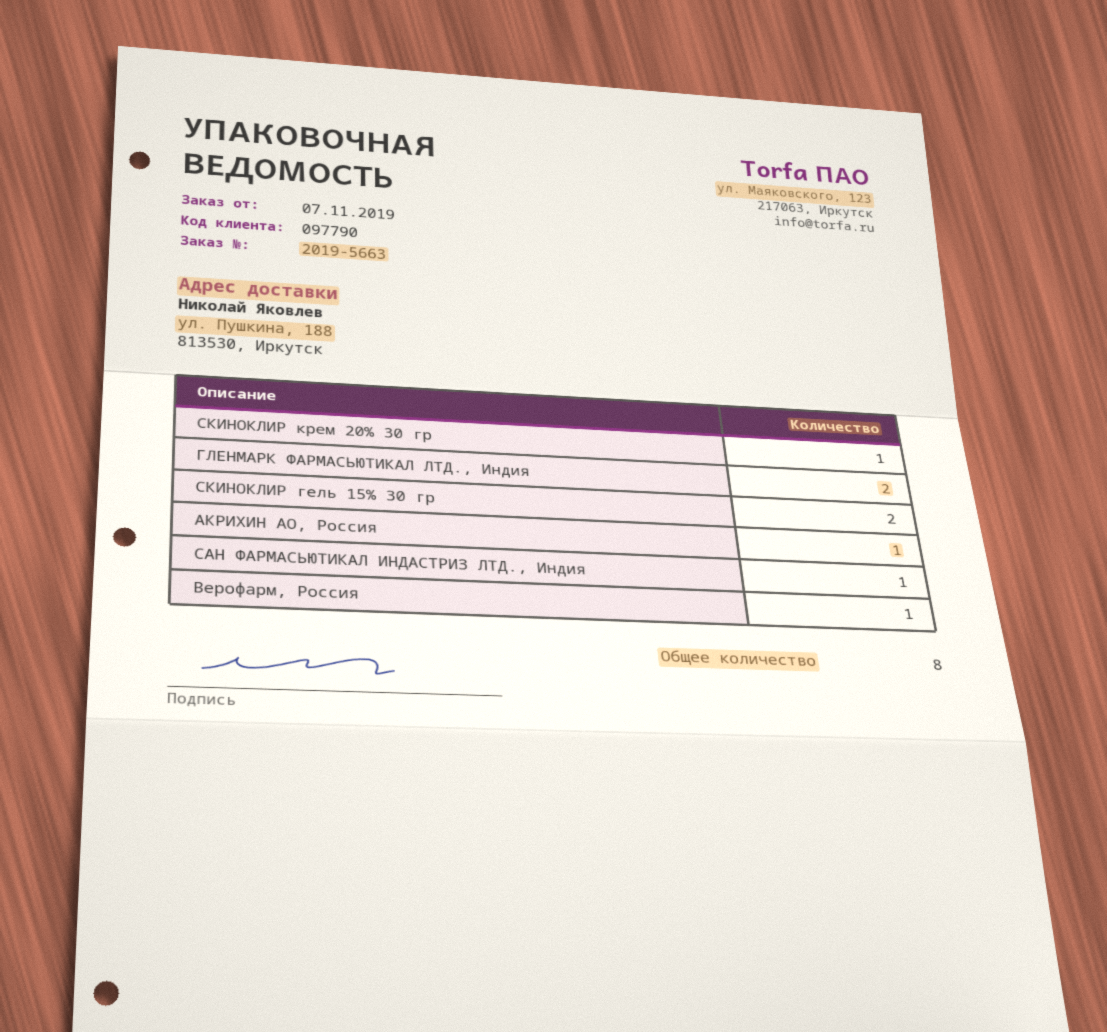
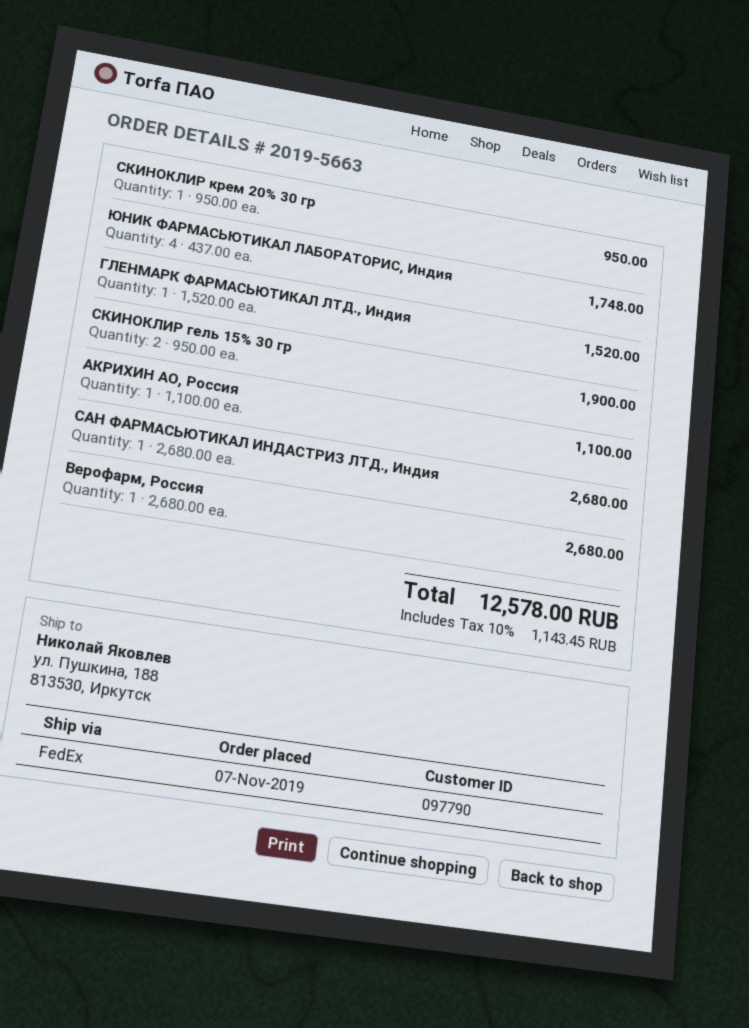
ГЛЕНМАРК ФАРМАСЬЮТИКАЛ ЛТД., Индия: 2 -> 1
ЮНИК ФАРМАСЬЮТИКАЛ ЛАБОРАТОРИС, Индия: none -> 4

